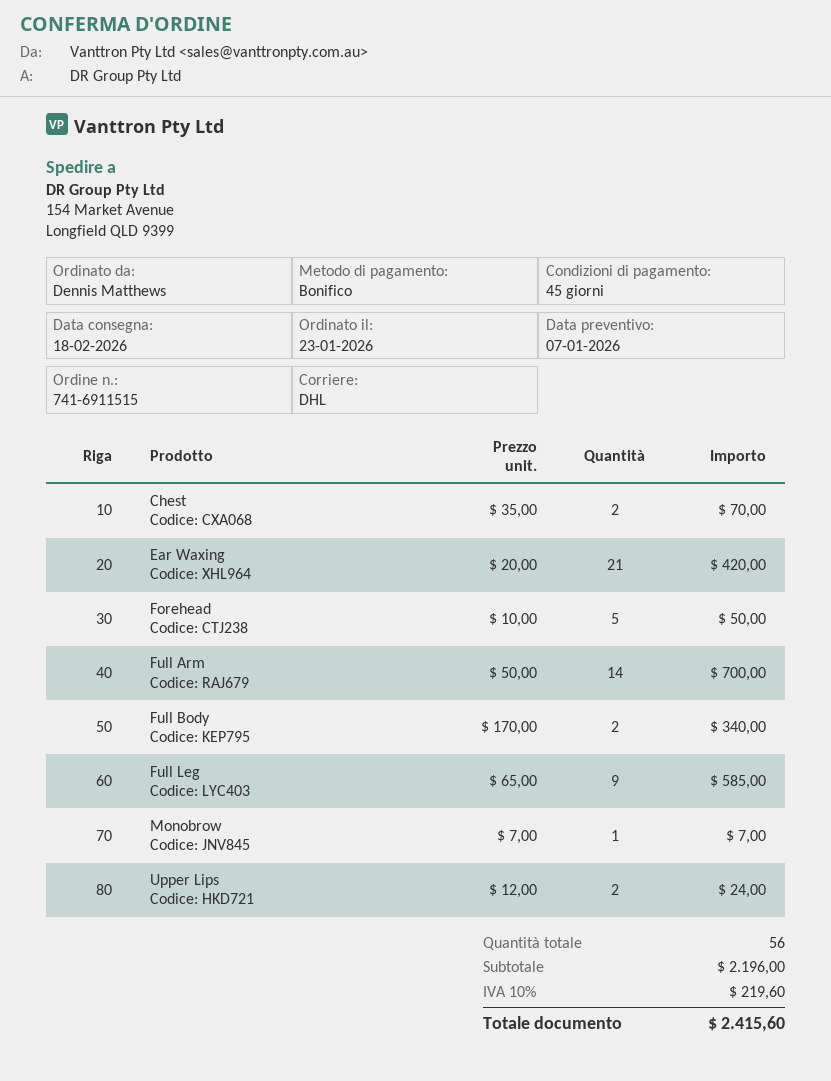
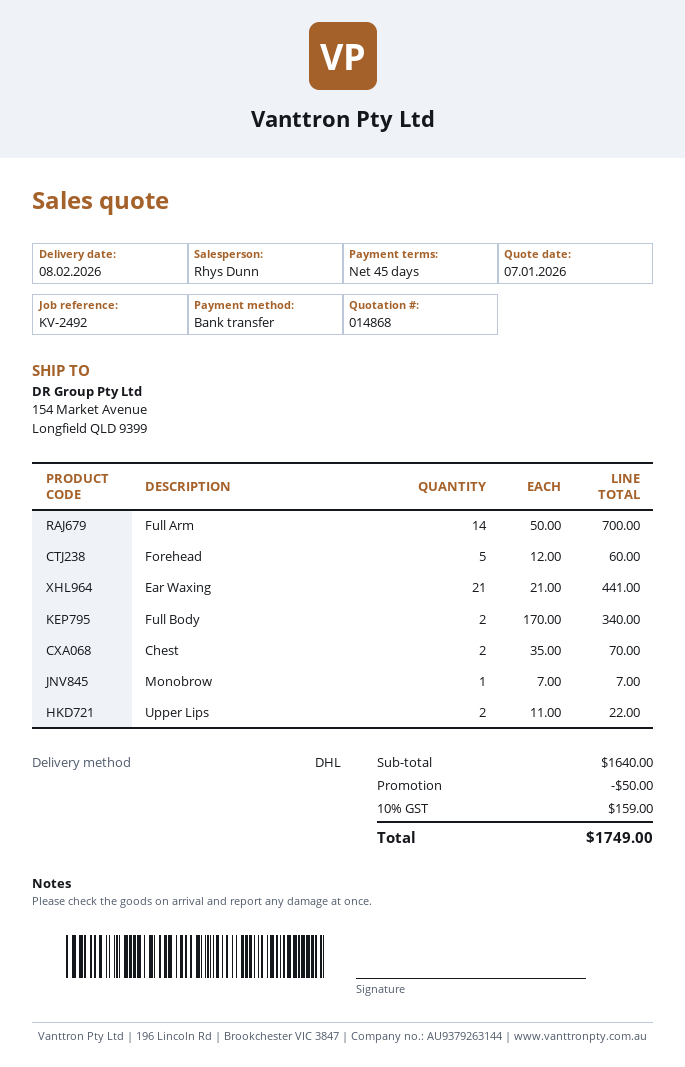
delivery date: 2026-02-18 -> 2026-02-08
Ear Waxing: 21 x 20.00 = 420.00 -> 21 x 21.00 = 441.00
Forehead: 5 x 10.00 = 50.00 -> 5 x 12.00 = 60.00
Full Leg: 9 x 65.00 = 585.00 -> none
Upper Lips: 2 x 12.00 = 24.00 -> 2 x 11.00 = 22.00
subtotal: 2196.00 -> 1640.00
discount: none -> 50.00
tax: 10% = 219.60 -> 10% = 159.00
total: 2415.60 -> 1749.00

